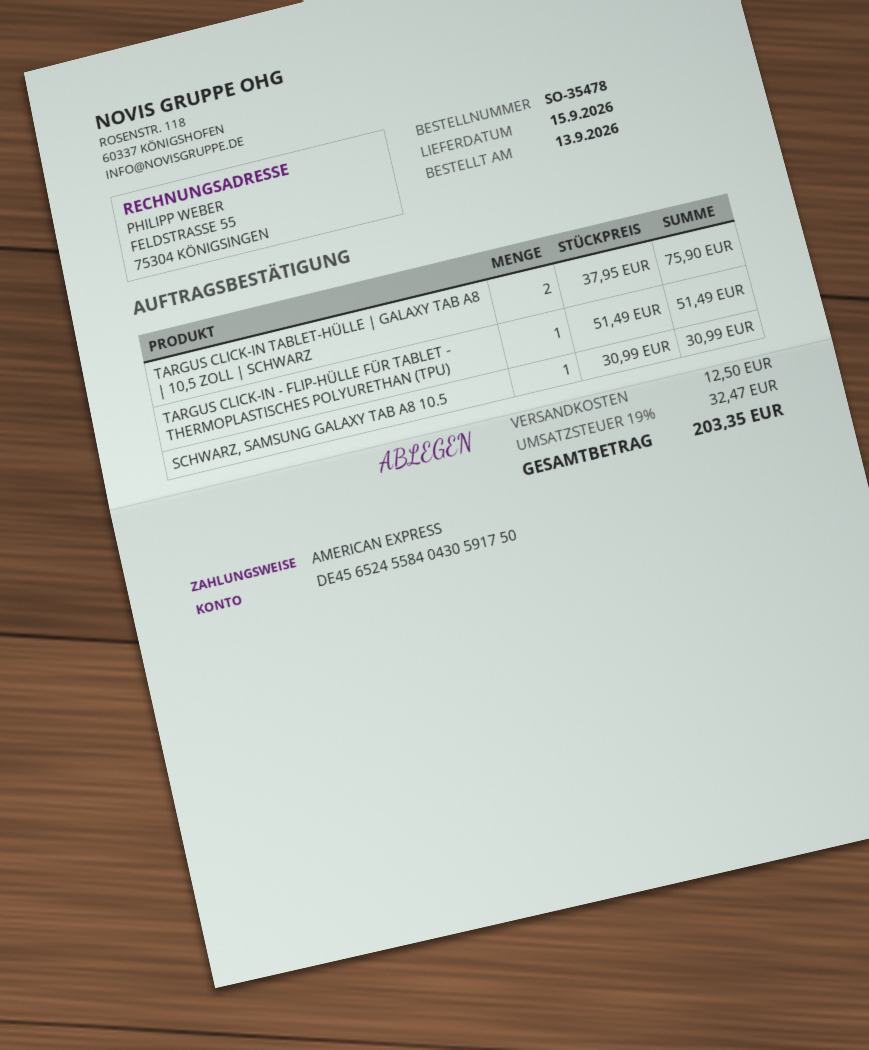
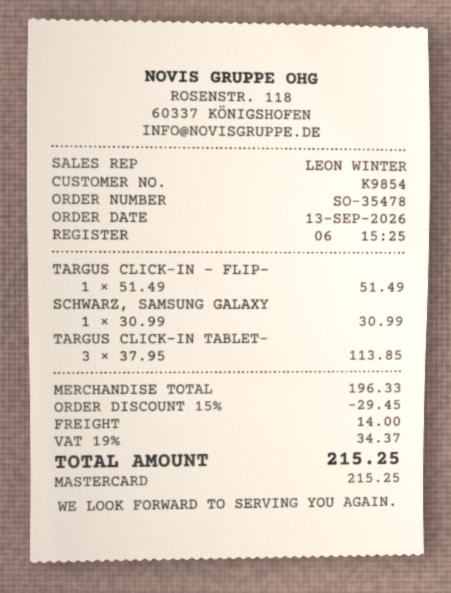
payment method: American Express -> Mastercard
TARGUS CLICK-IN TABLET-HÜLLE | GALAXY TAB A8 | 10,5 ZOLL | SCHWARZ: 2 x 37.95 = 75.90 -> 3 x 37.95 = 113.85
discount: none -> 15% = 29.45
shipping: 12.50 -> 14.00
tax: 19% = 32.47 -> 19% = 34.37
total: 203.35 -> 215.25

